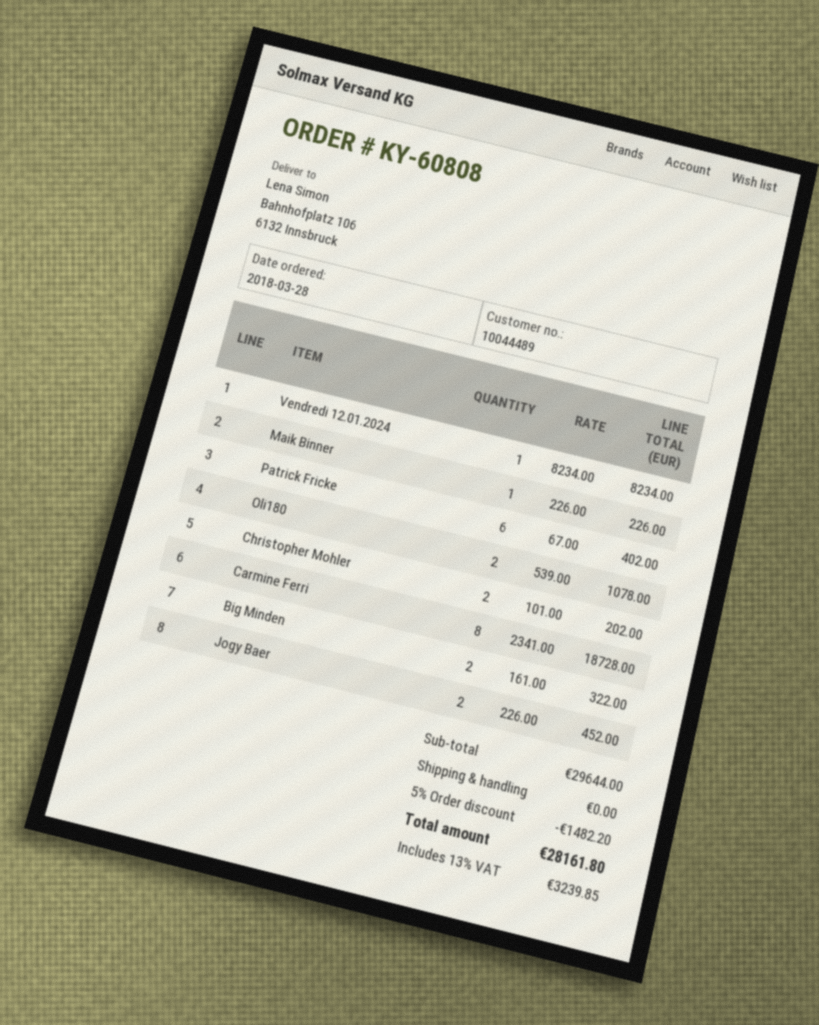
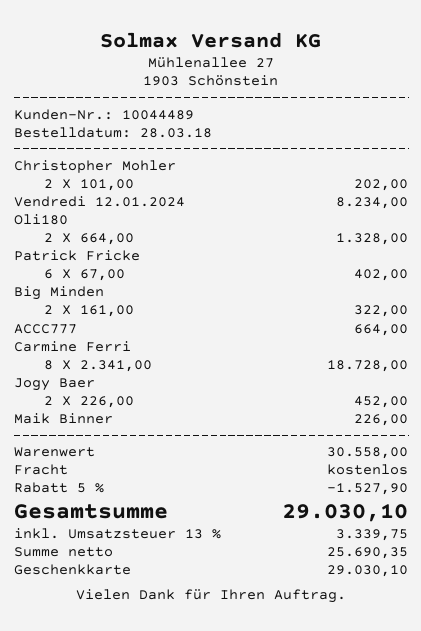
Oli180: 2 x 539.00 = 1078.00 -> 2 x 664.00 = 1328.00
ACCC777: none -> 1 x 664.00 = 664.00
subtotal: 29644.00 -> 30558.00
discount: 5% = 1482.20 -> 5% = 1527.90
tax: 13% = 3239.85 -> 13% = 3339.75
total: 28161.80 -> 29030.10

